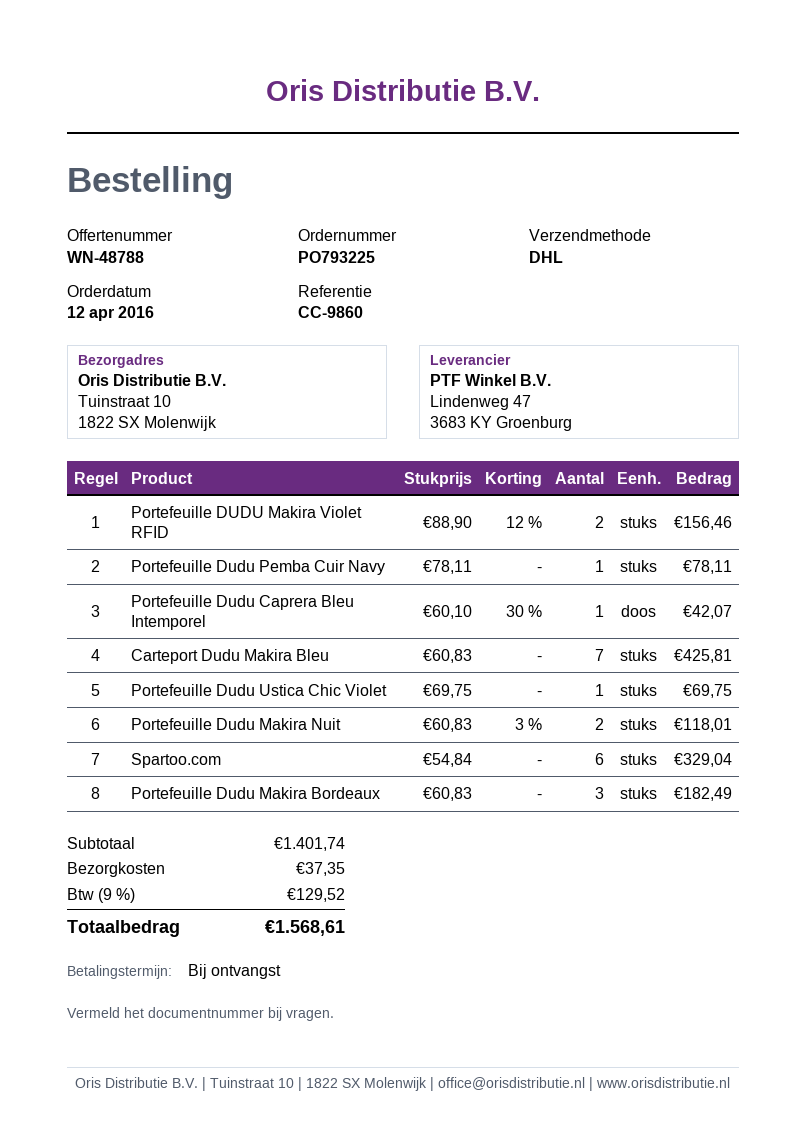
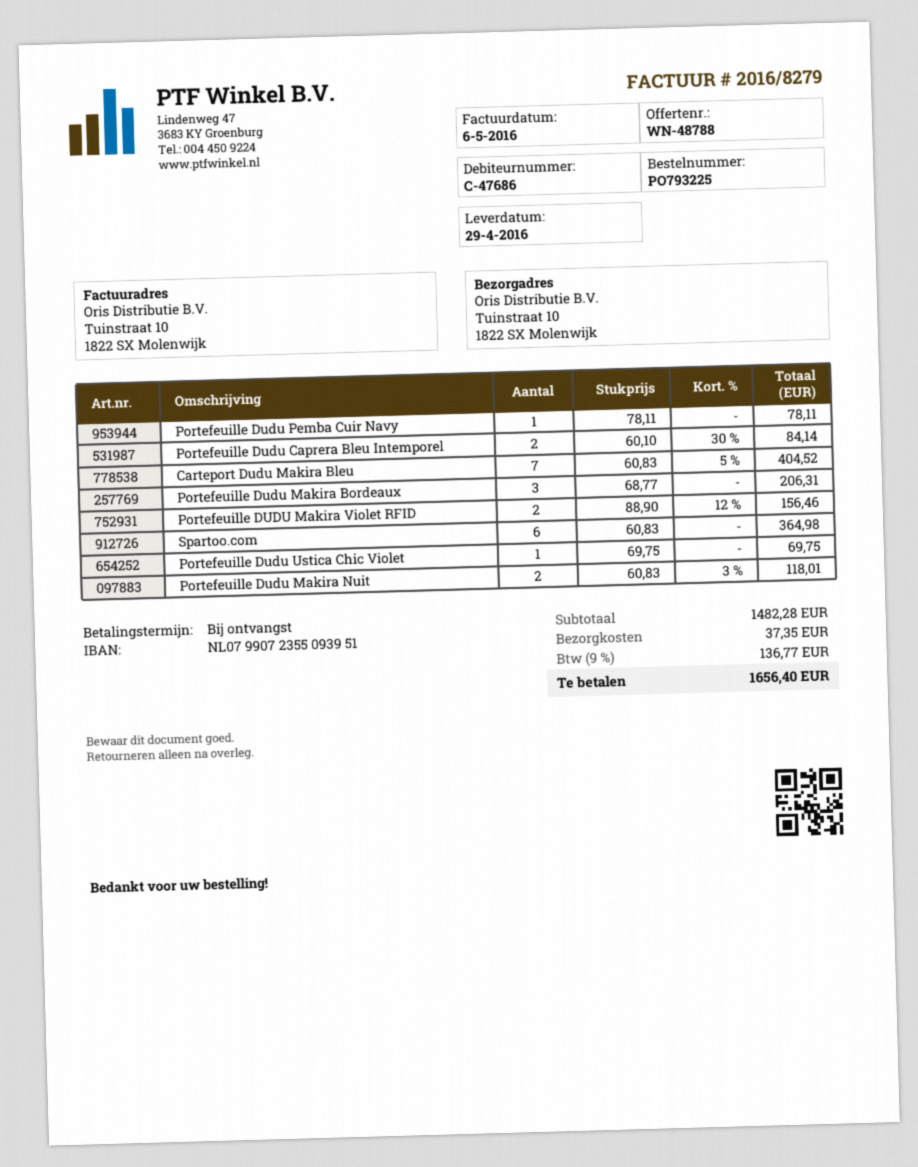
Portefeuille Dudu Caprera Bleu Intemporel: 1 x 60.10 - 30% = 42.07 -> 2 x 60.10 - 30% = 84.14
Carteport Dudu Makira Bleu: 7 x 60.83 = 425.81 -> 7 x 60.83 - 5% = 404.52
Spartoo.com: 6 x 54.84 = 329.04 -> 6 x 60.83 = 364.98
Portefeuille Dudu Makira Bordeaux: 3 x 60.83 = 182.49 -> 3 x 68.77 = 206.31
subtotal: 1401.74 -> 1482.28
tax: 9% = 129.52 -> 9% = 136.77
total: 1568.61 -> 1656.40

